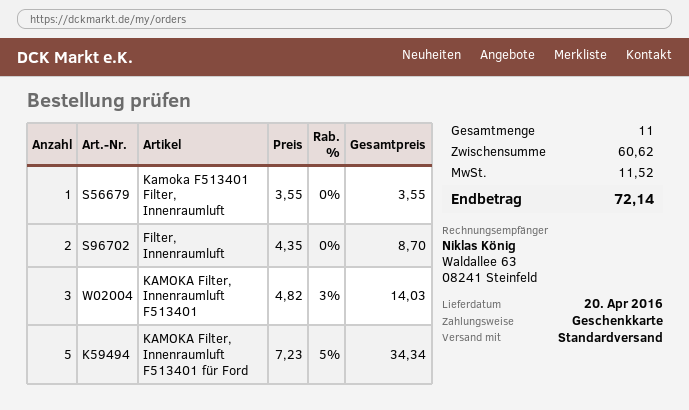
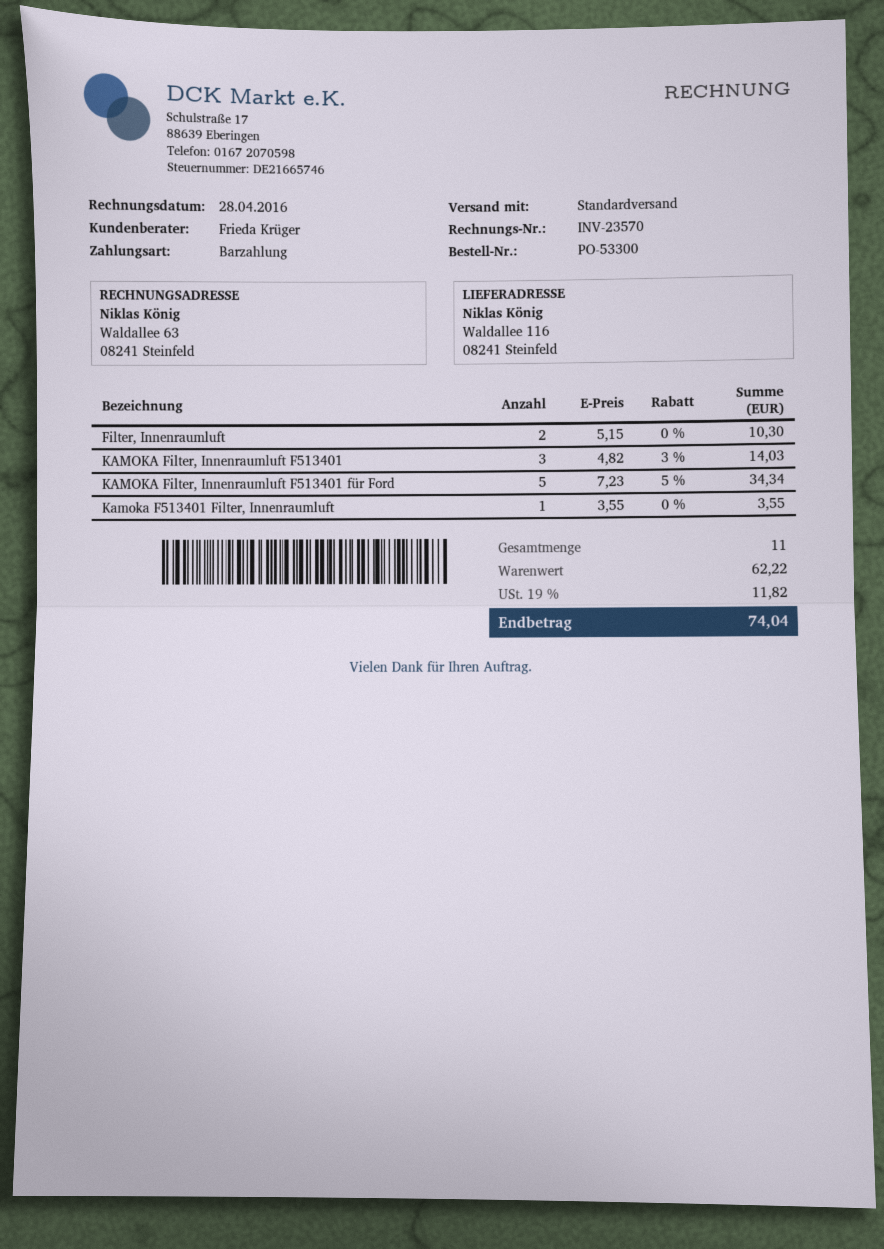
payment method: gift card -> cash
Filter, Innenraumluft: 2 x 4.35 = 8.70 -> 2 x 5.15 = 10.30
subtotal: 60.62 -> 62.22
tax: 11.52 -> 11.82
total: 72.14 -> 74.04

